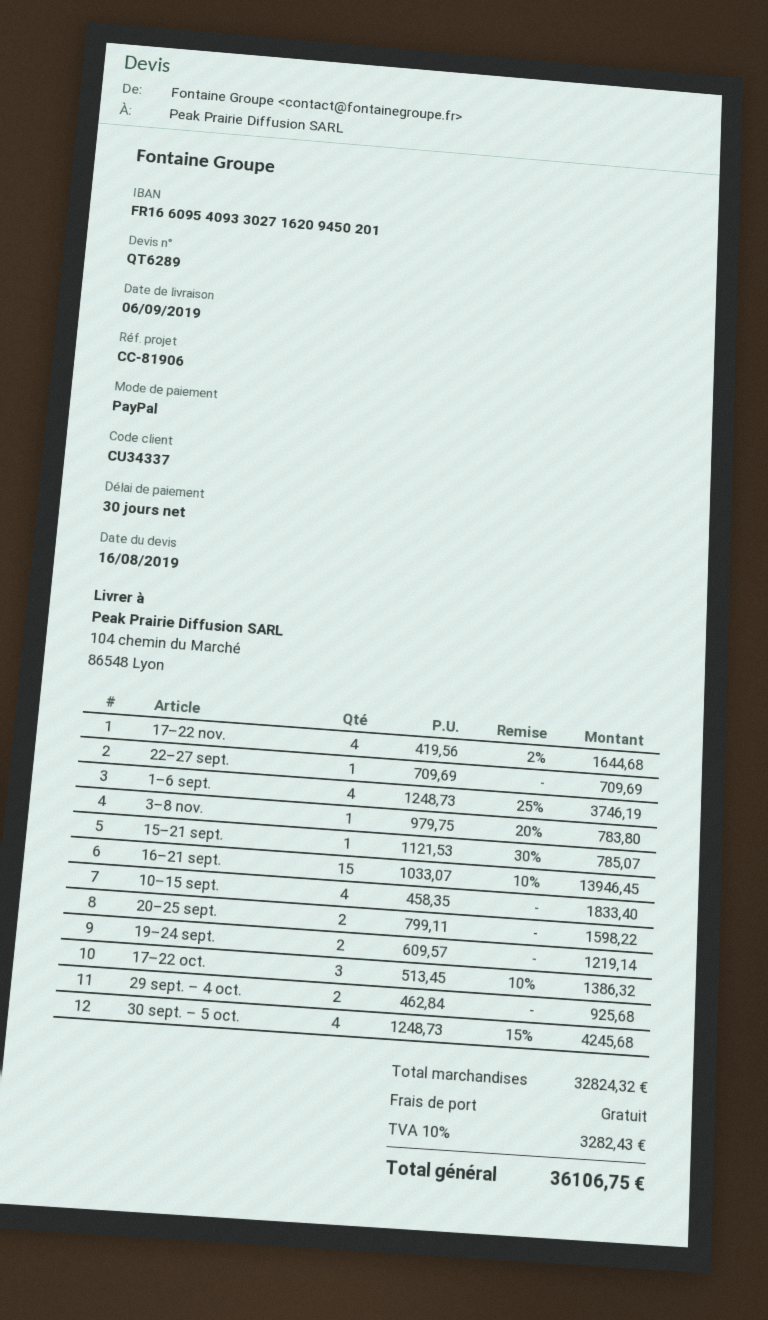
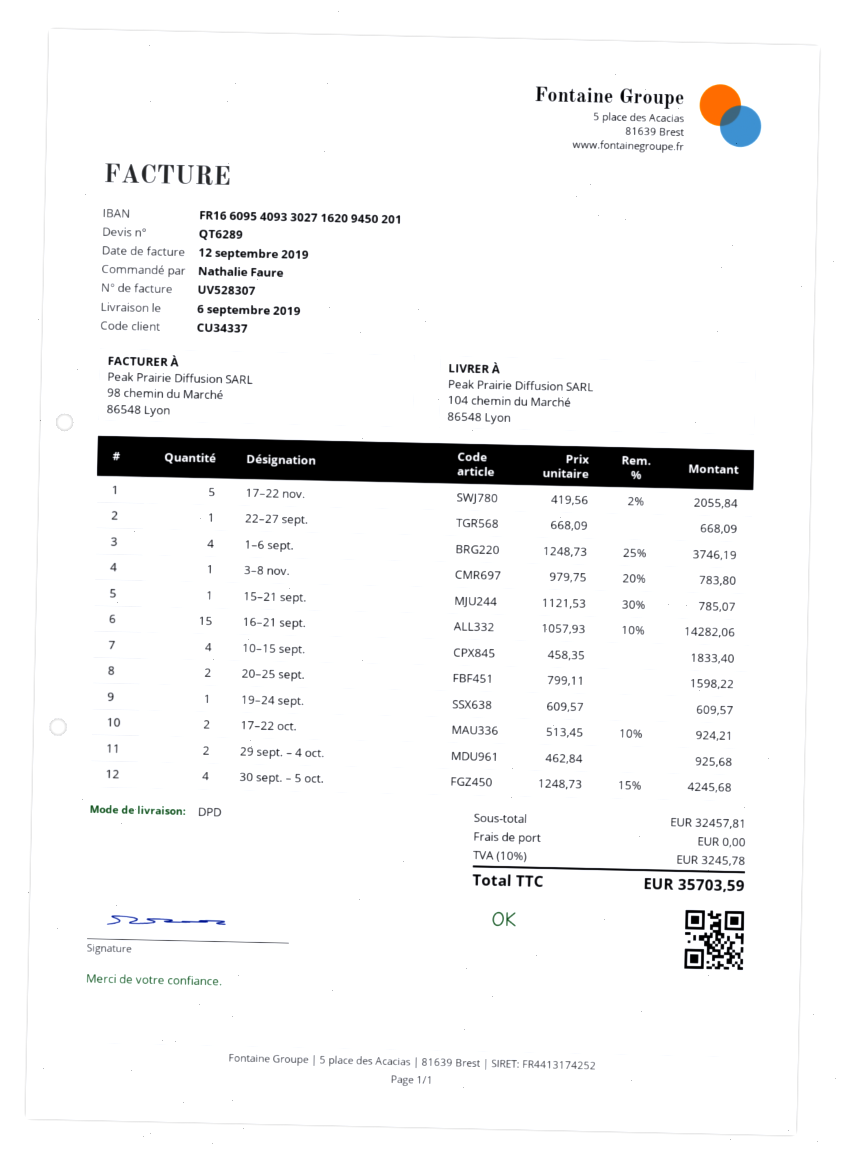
17–22 nov.: 4 x 419.56 - 2% = 1644.68 -> 5 x 419.56 - 2% = 2055.84
22–27 sept.: 1 x 709.69 = 709.69 -> 1 x 668.09 = 668.09
16–21 sept.: 15 x 1033.07 - 10% = 13946.45 -> 15 x 1057.93 - 10% = 14282.06
19–24 sept.: 2 x 609.57 = 1219.14 -> 1 x 609.57 = 609.57
17–22 oct.: 3 x 513.45 - 10% = 1386.32 -> 2 x 513.45 - 10% = 924.21
subtotal: 32824.32 -> 32457.81
tax: 10% = 3282.43 -> 10% = 3245.78
total: 36106.75 -> 35703.59

